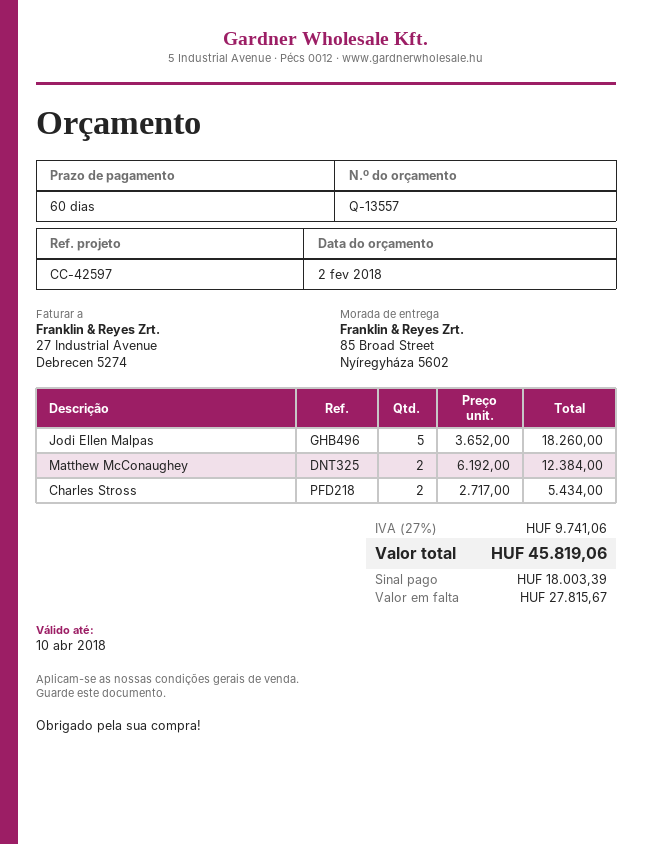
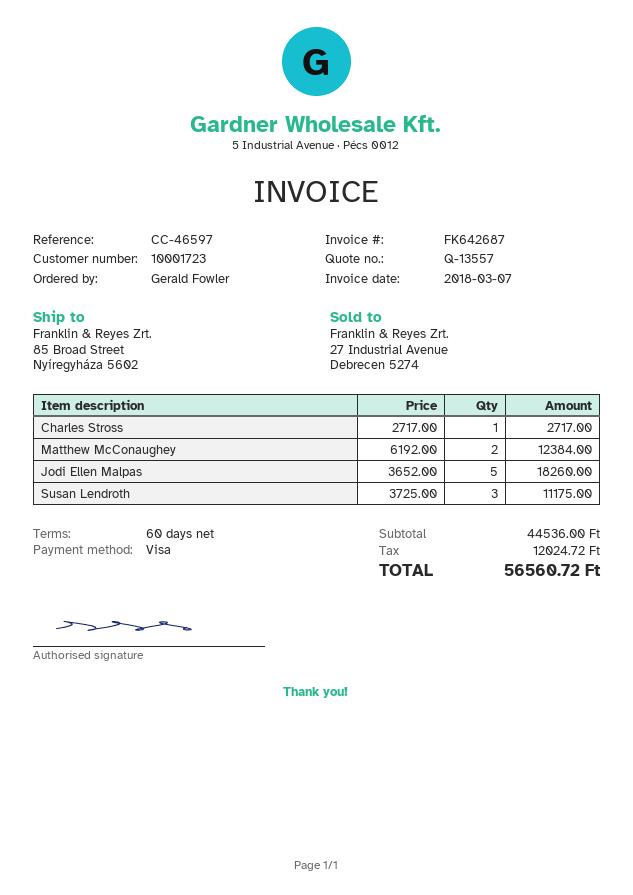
reference: CC-42597 -> CC-46597
Charles Stross: 2 x 2717.00 = 5434.00 -> 1 x 2717.00 = 2717.00
Susan Lendroth: none -> 3 x 3725.00 = 11175.00
tax: 9741.06 -> 12024.72
total: 45819.06 -> 56560.72

